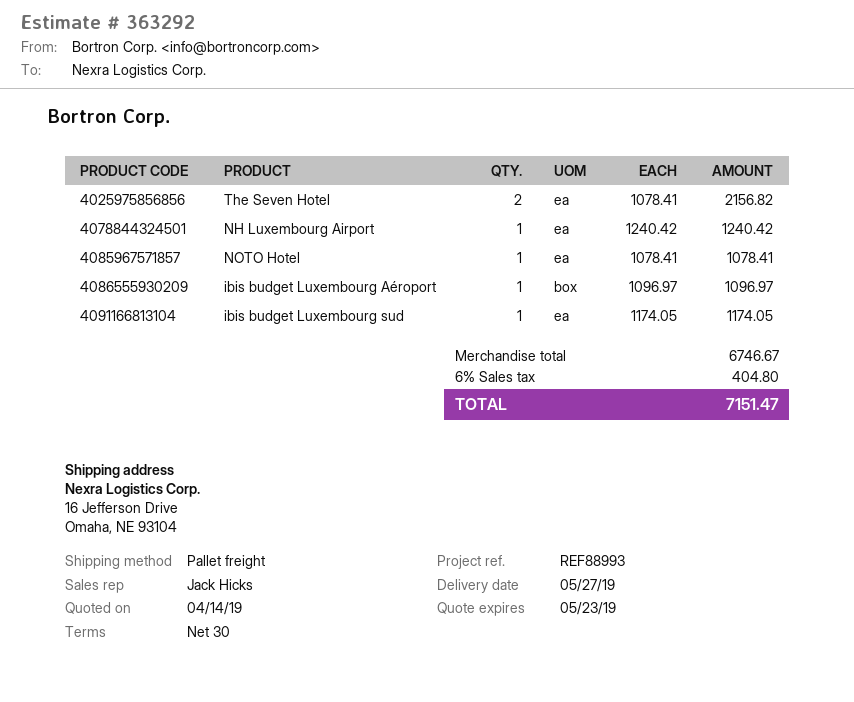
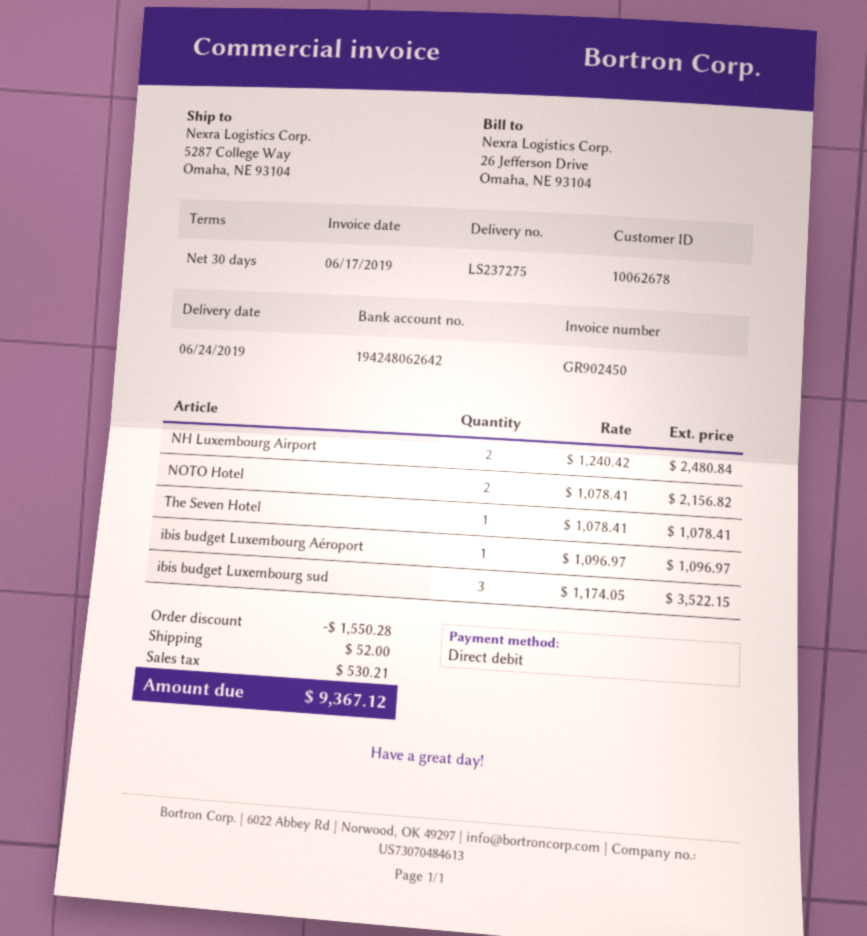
delivery date: 2019-05-27 -> 2019-06-24
ship to: 16 Jefferson Drive, Omaha, NE 93104 -> 5287 College Way, Omaha, NE 93104
The Seven Hotel: 2 x 1078.41 = 2156.82 -> 1 x 1078.41 = 1078.41
NH Luxembourg Airport: 1 x 1240.42 = 1240.42 -> 2 x 1240.42 = 2480.84
NOTO Hotel: 1 x 1078.41 = 1078.41 -> 2 x 1078.41 = 2156.82
ibis budget Luxembourg sud: 1 x 1174.05 = 1174.05 -> 3 x 1174.05 = 3522.15
discount: none -> 1550.28
shipping: none -> 52.00
tax: 404.80 -> 530.21
total: 7151.47 -> 9367.12

